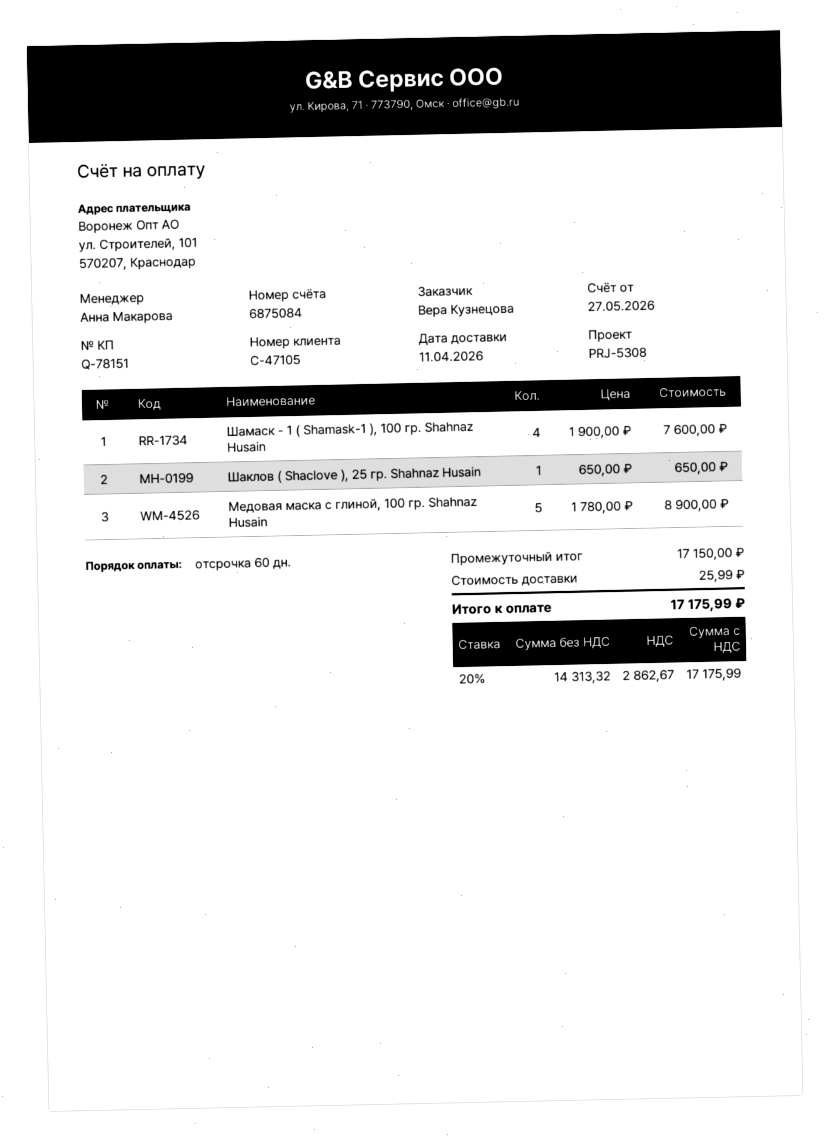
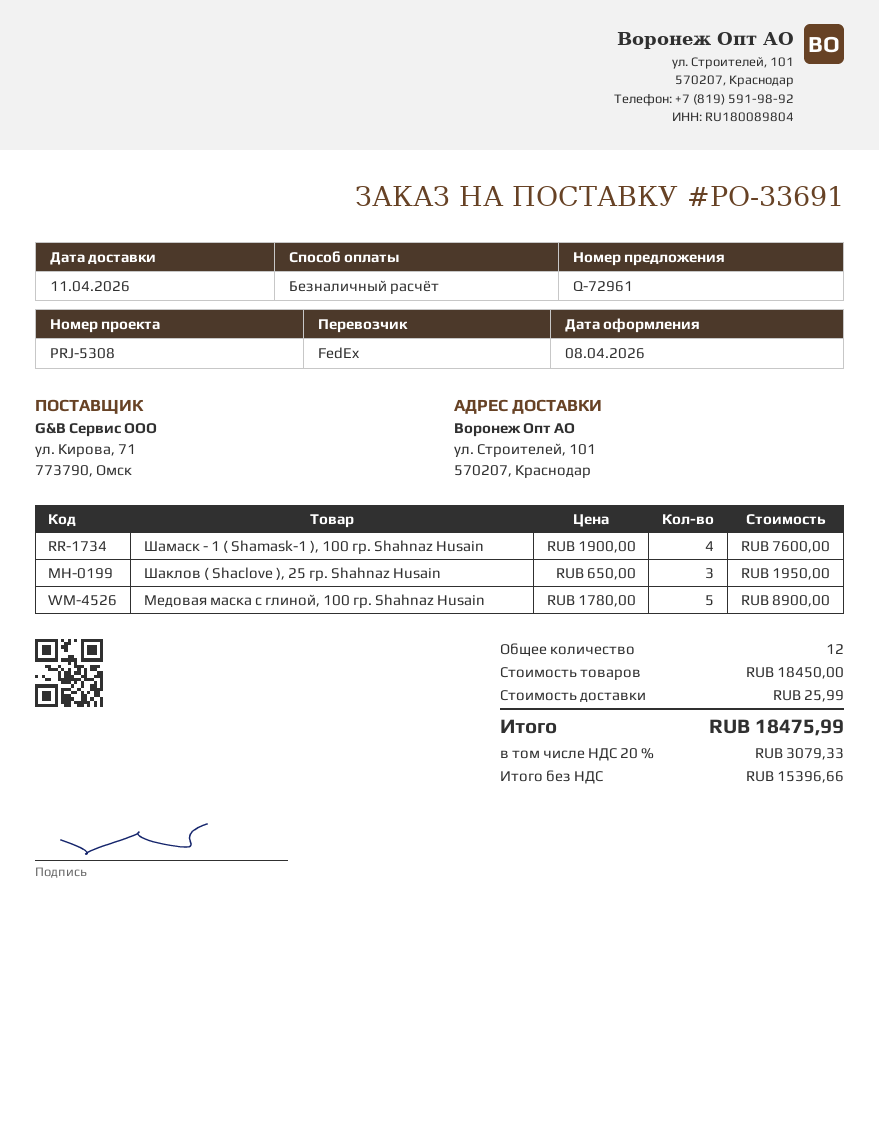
quote number: Q-78151 -> Q-72961
Шаклов ( Shaclove ), 25 гр. Shahnaz Husain: 1 x 650.00 = 650.00 -> 3 x 650.00 = 1950.00
subtotal: 17150.00 -> 18450.00
net: 14313.32 -> 15396.66
tax: 20% = 2862.67 -> 20% = 3079.33
total: 17175.99 -> 18475.99

